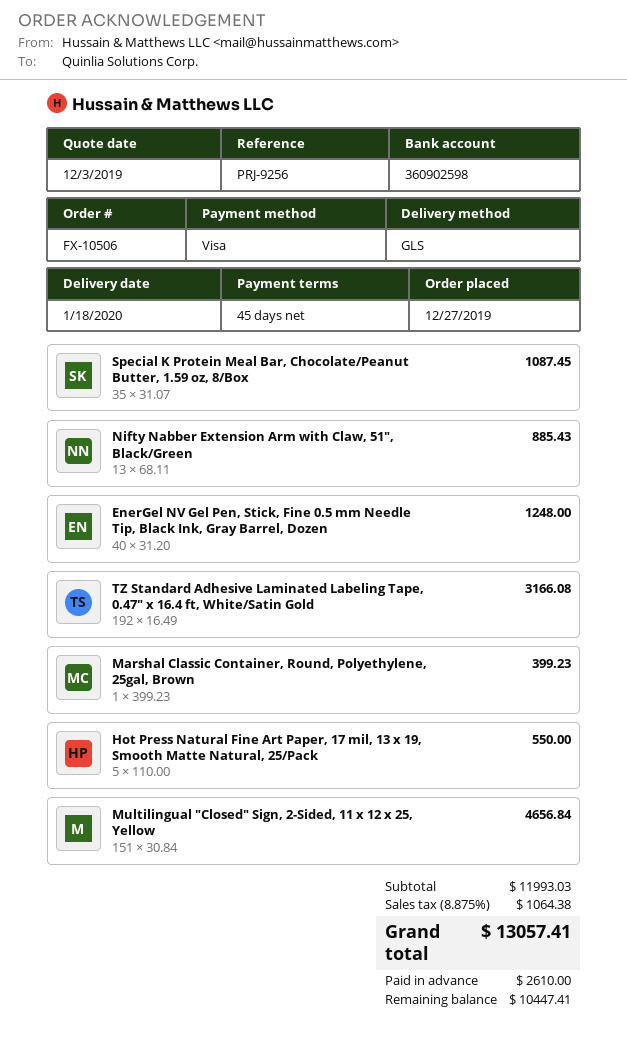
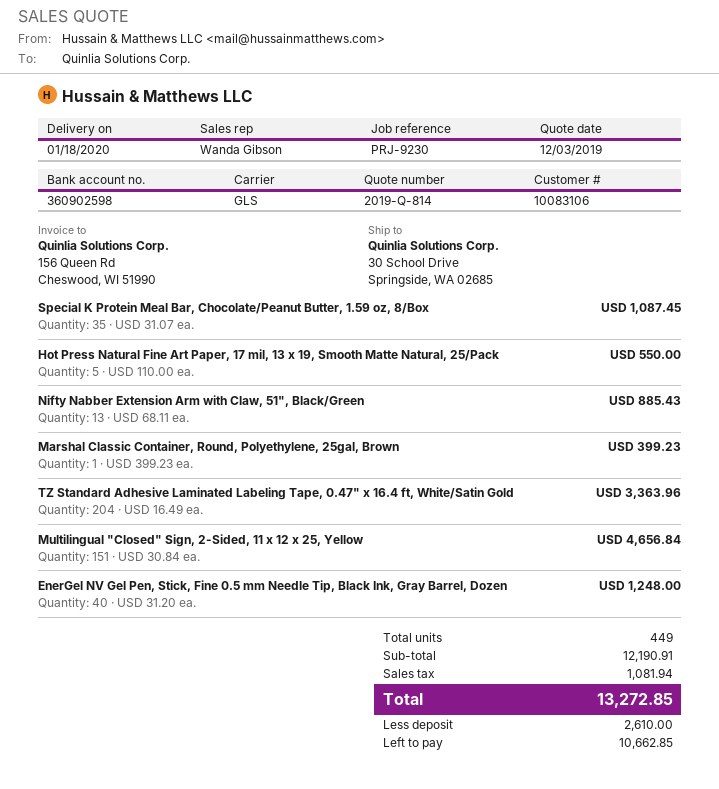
reference: PRJ-9256 -> PRJ-9230
TZ Standard Adhesive Laminated Labeling Tape, 0.47" x 16.4 ft, White/Satin Gold: 192 x 16.49 = 3166.08 -> 204 x 16.49 = 3363.96
subtotal: 11993.03 -> 12190.91
tax: 1064.38 -> 1081.94
total: 13057.41 -> 13272.85
balance: 10447.41 -> 10662.85

